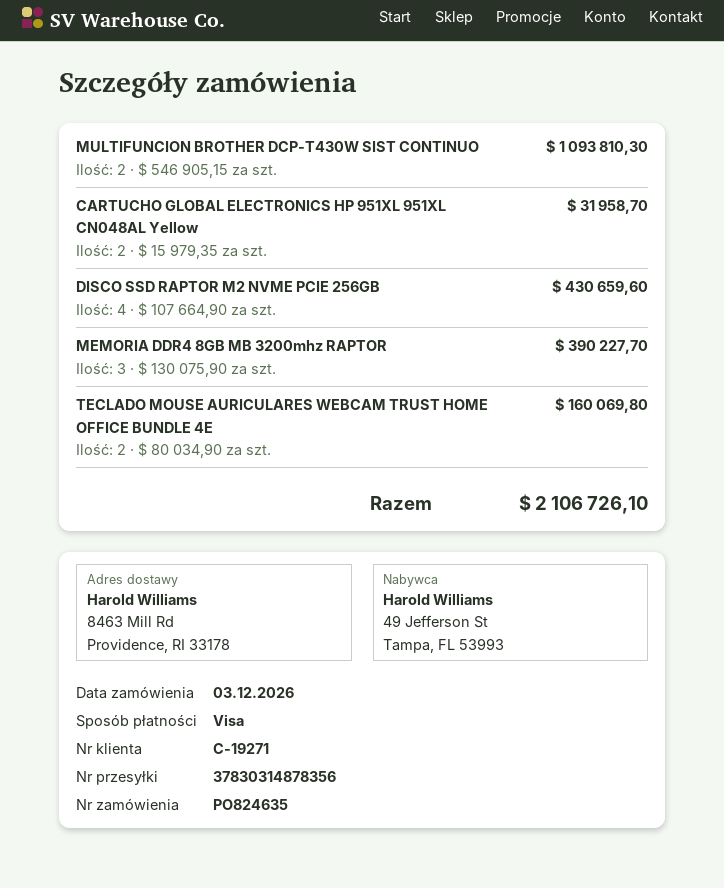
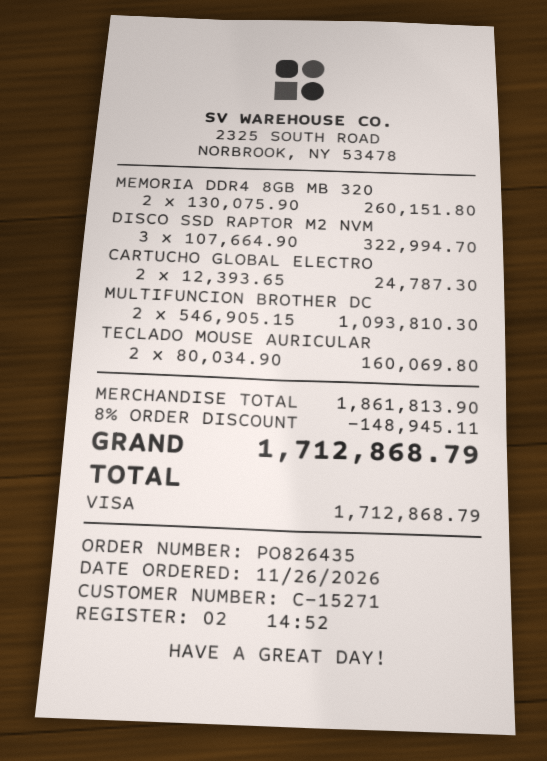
order number: PO824635 -> PO826435
order date: 2026-12-03 -> 2026-11-26
customer number: C-19271 -> C-15271
CARTUCHO GLOBAL ELECTRONICS HP 951XL 951XL CN048AL Yellow: 2 x 15979.35 = 31958.70 -> 2 x 12393.65 = 24787.30
DISCO SSD RAPTOR M2 NVME PCIE 256GB: 4 x 107664.90 = 430659.60 -> 3 x 107664.90 = 322994.70
MEMORIA DDR4 8GB MB 3200mhz RAPTOR: 3 x 130075.90 = 390227.70 -> 2 x 130075.90 = 260151.80
discount: none -> 8% = 148945.11
total: 2106726.10 -> 1712868.79

